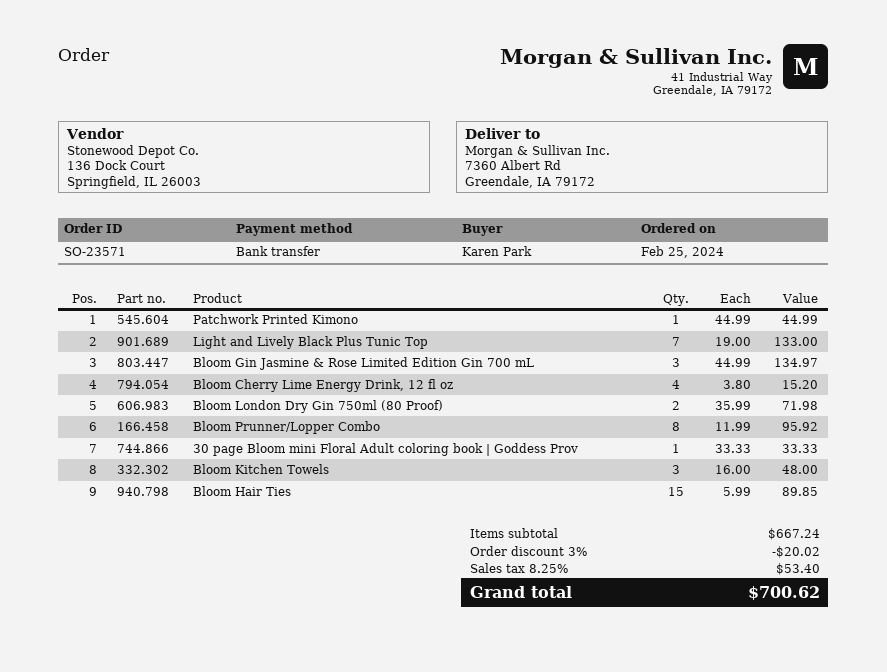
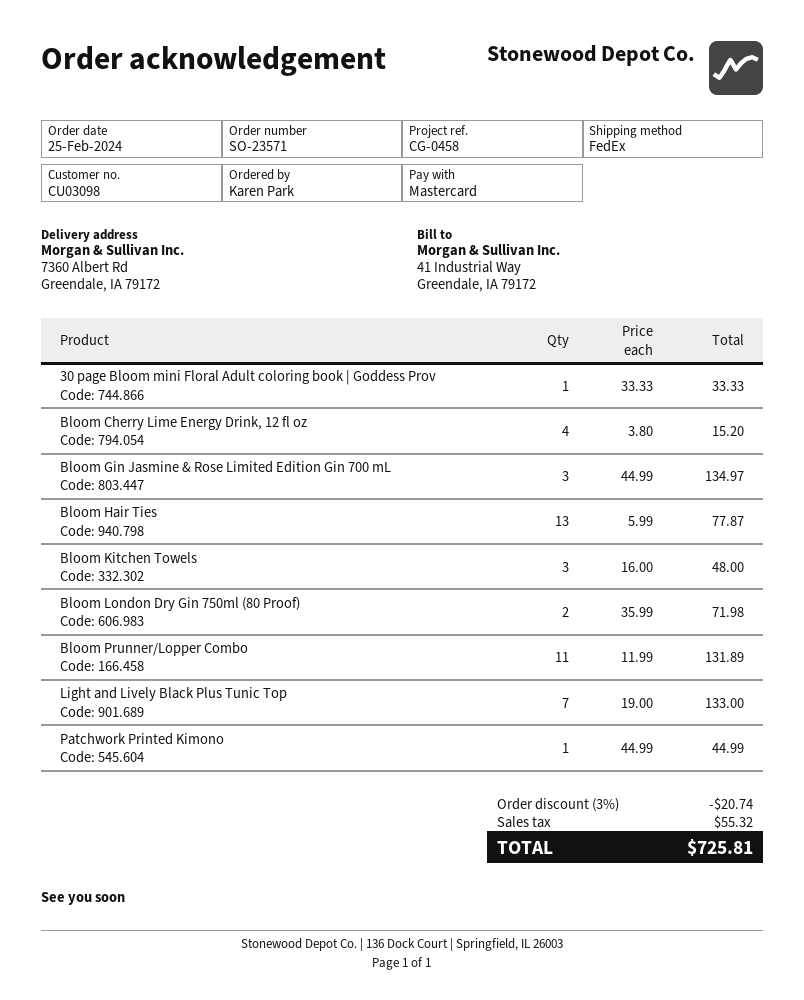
payment method: bank transfer -> Mastercard
Bloom Prunner/Lopper Combo: 8 x 11.99 = 95.92 -> 11 x 11.99 = 131.89
Bloom Hair Ties: 15 x 5.99 = 89.85 -> 13 x 5.99 = 77.87
discount: 3% = 20.02 -> 3% = 20.74
tax: 53.40 -> 55.32
total: 700.62 -> 725.81

